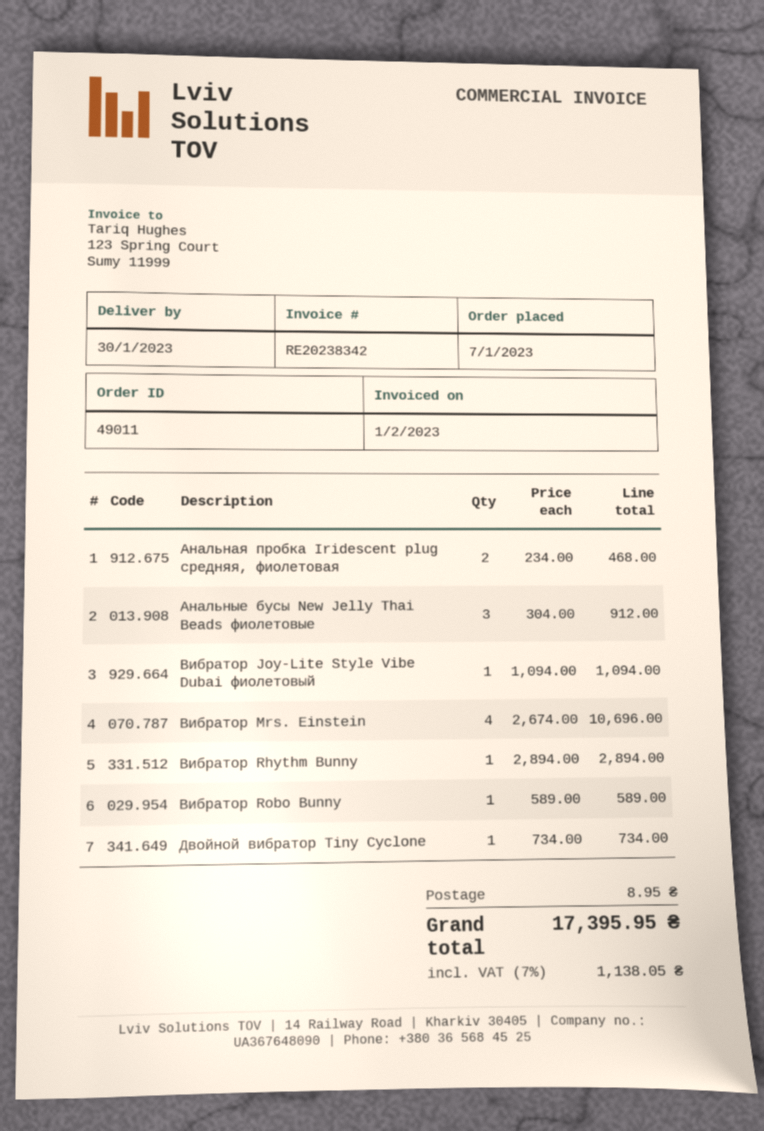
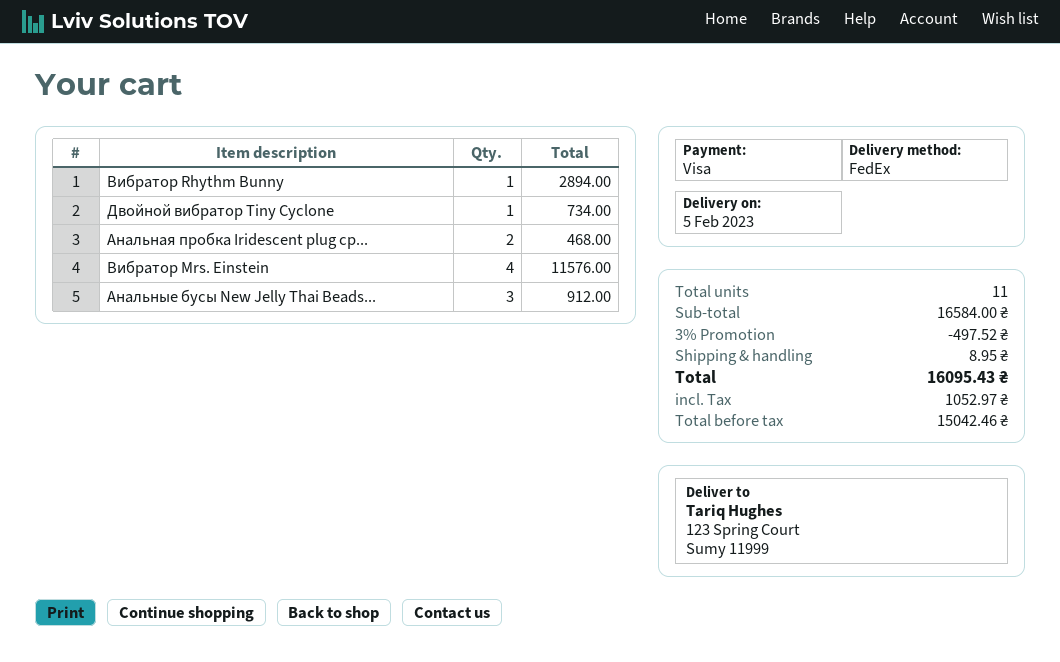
delivery date: 2023-01-30 -> 2023-02-05
Вибратор Joy-Lite Style Vibe Dubai фиолетовый: 1 for 1094.00 -> none
Вибратор Mrs. Einstein: 4 for 10696.00 -> 4 for 11576.00
Вибратор Robo Bunny: 1 for 589.00 -> none
discount: none -> 3% = 497.52
tax: 1138.05 -> 1052.97
total: 17395.95 -> 16095.43

